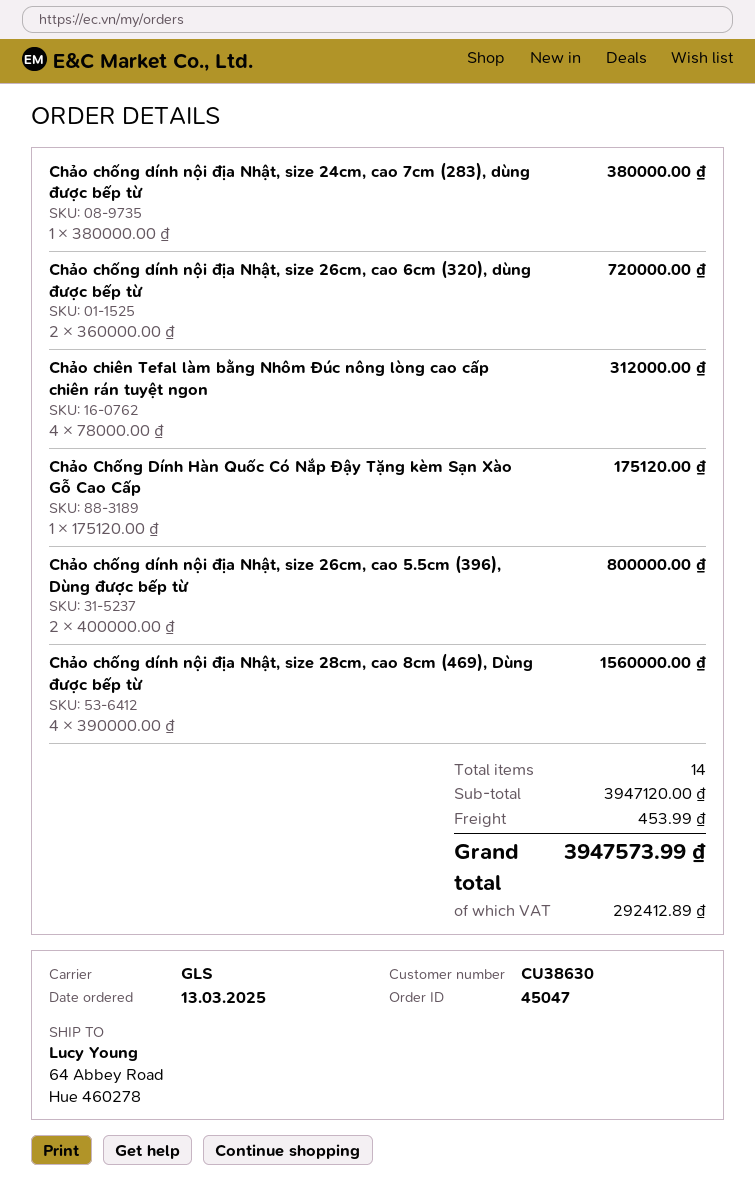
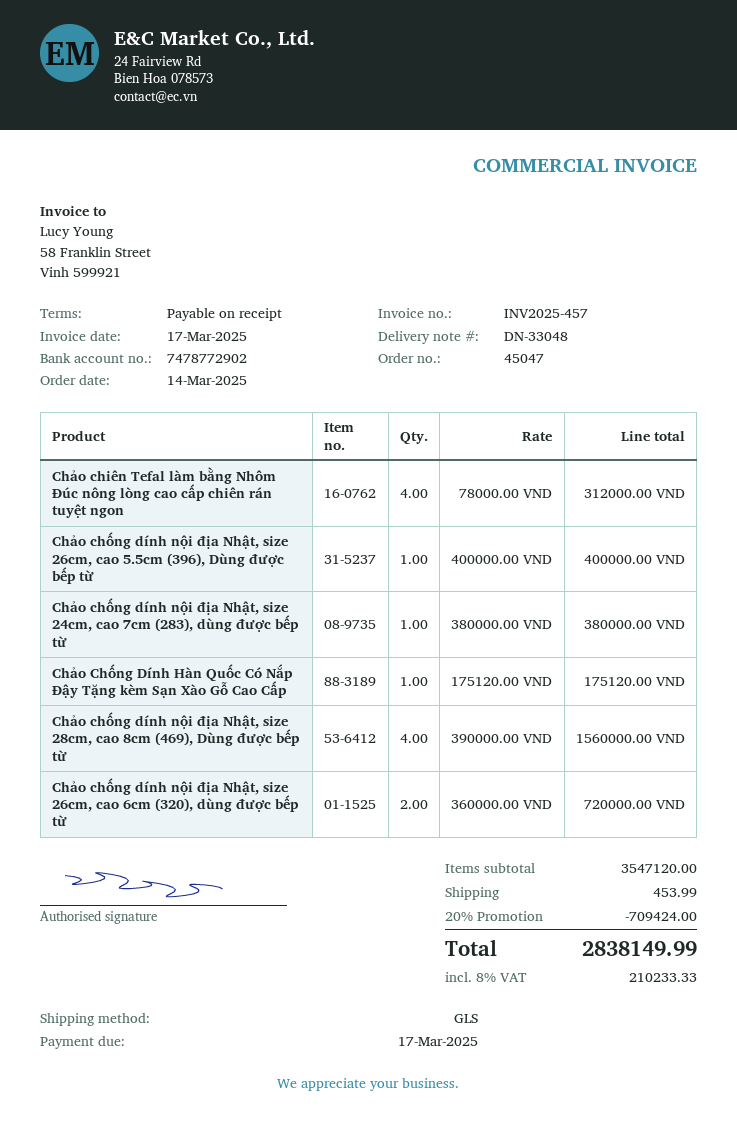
order date: 2025-03-13 -> 2025-03-14
Chảo chống dính nội địa Nhật, size 26cm, cao 5.5cm (396), Dùng được bếp từ: 2 x 400000.00 = 800000.00 -> 1 x 400000.00 = 400000.00
subtotal: 3947120.00 -> 3547120.00
discount: none -> 20% = 709424.00
tax: 292412.89 -> 210233.33
total: 3947573.99 -> 2838149.99

